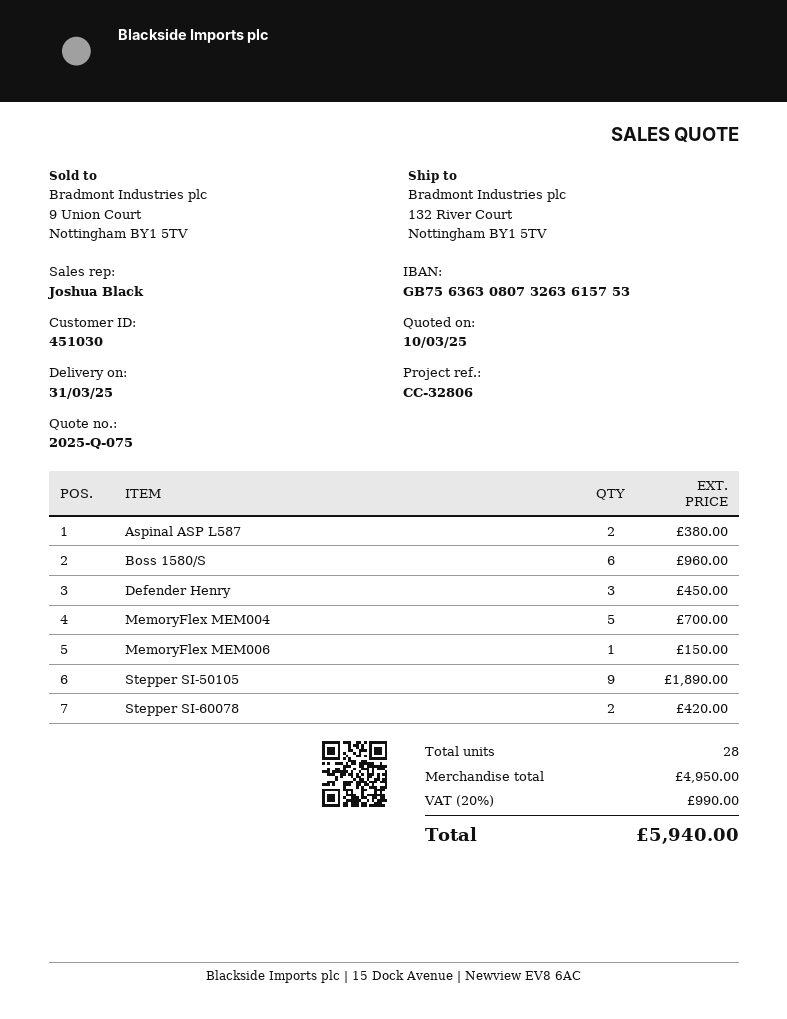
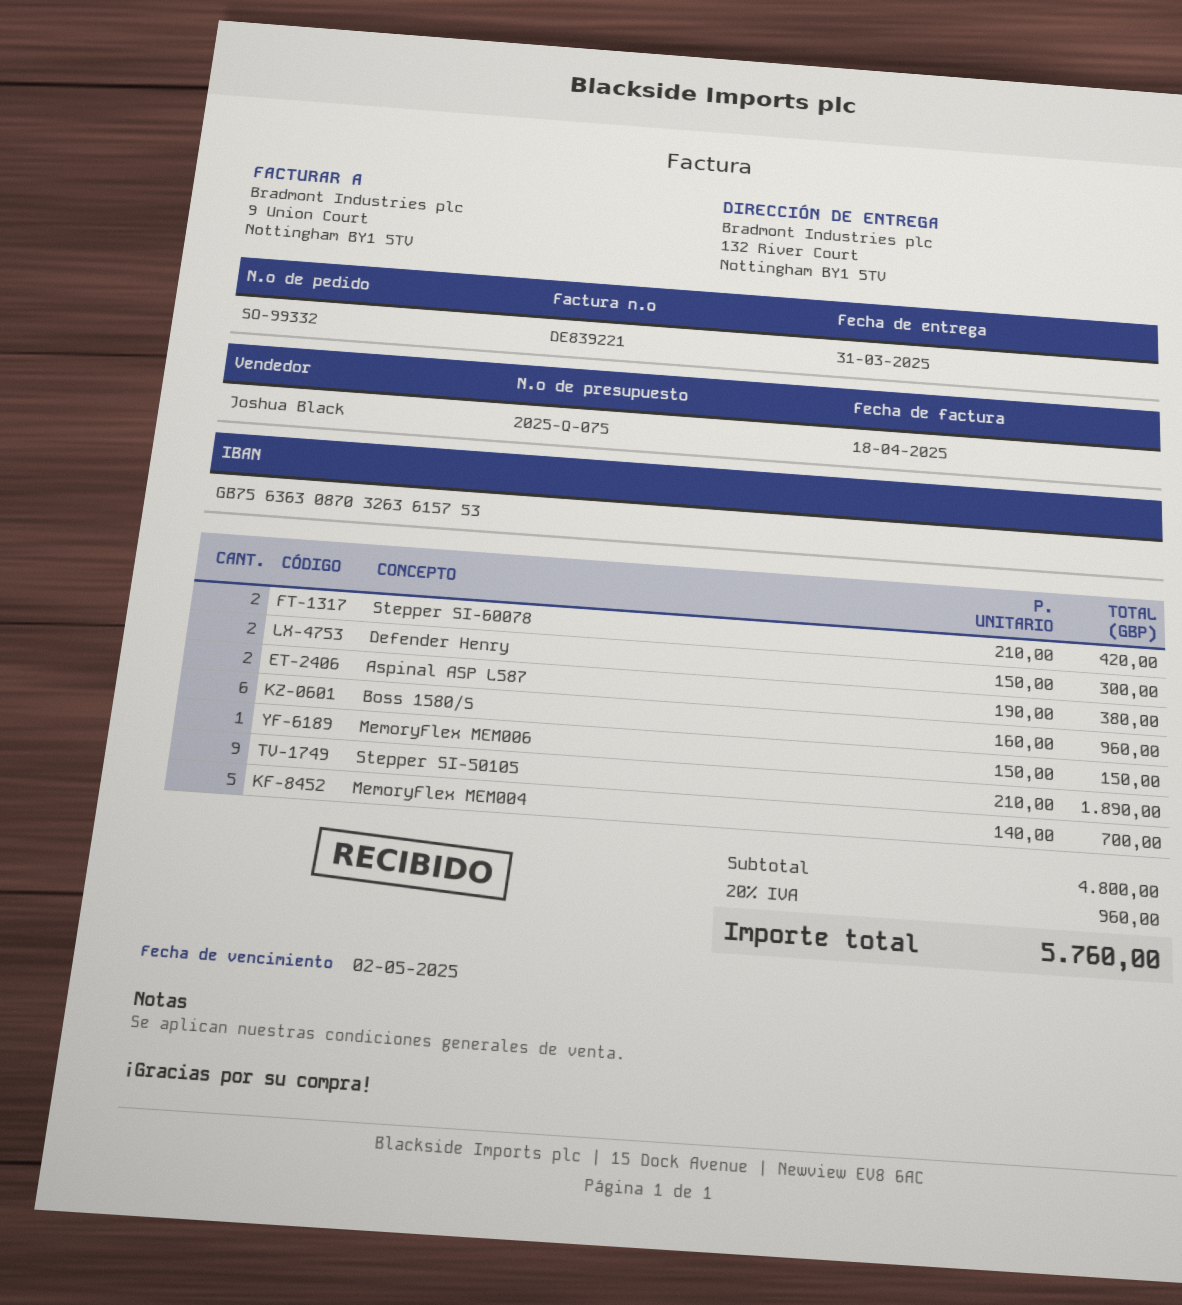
bank account: GB75636308073263615753 -> GB75636308703263615753
Defender Henry: 3 for 450.00 -> 2 for 300.00
subtotal: 4950.00 -> 4800.00
tax: 20% = 990.00 -> 20% = 960.00
total: 5940.00 -> 5760.00

